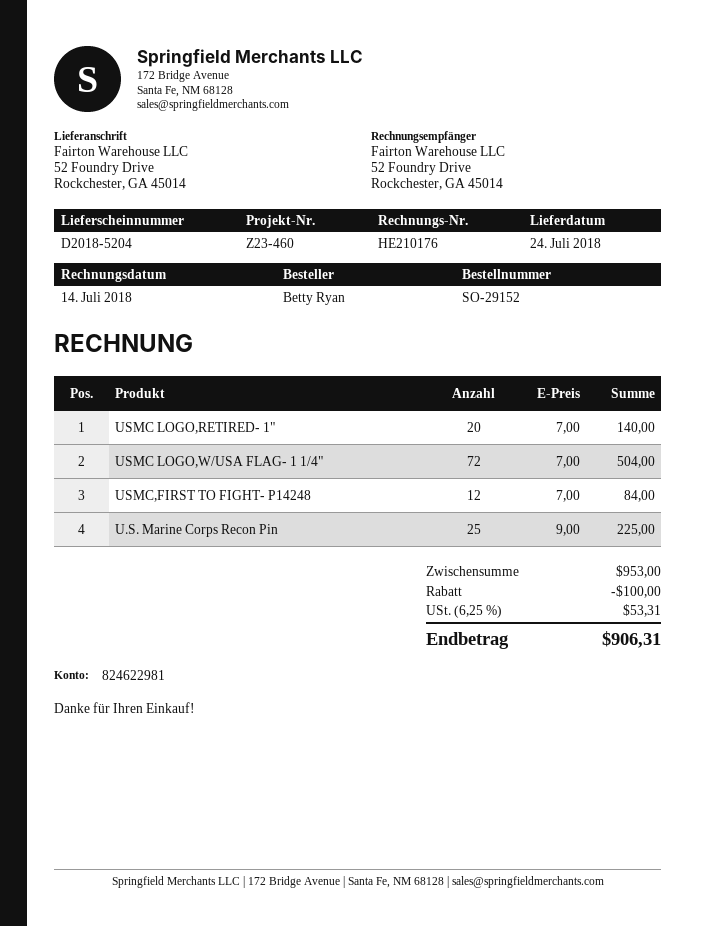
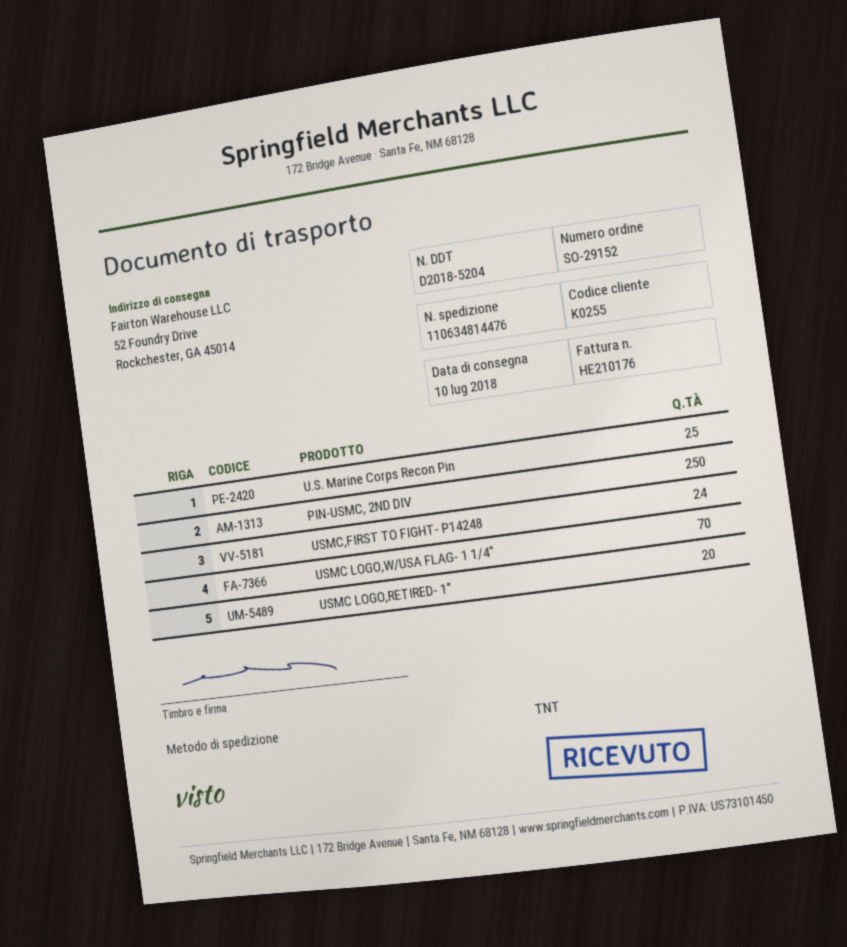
delivery date: 2018-07-24 -> 2018-07-10
USMC LOGO,W/USA FLAG- 1 1/4": 72 -> 70
USMC,FIRST TO FIGHT- P14248: 12 -> 24
PIN-USMC, 2ND DIV: none -> 250

